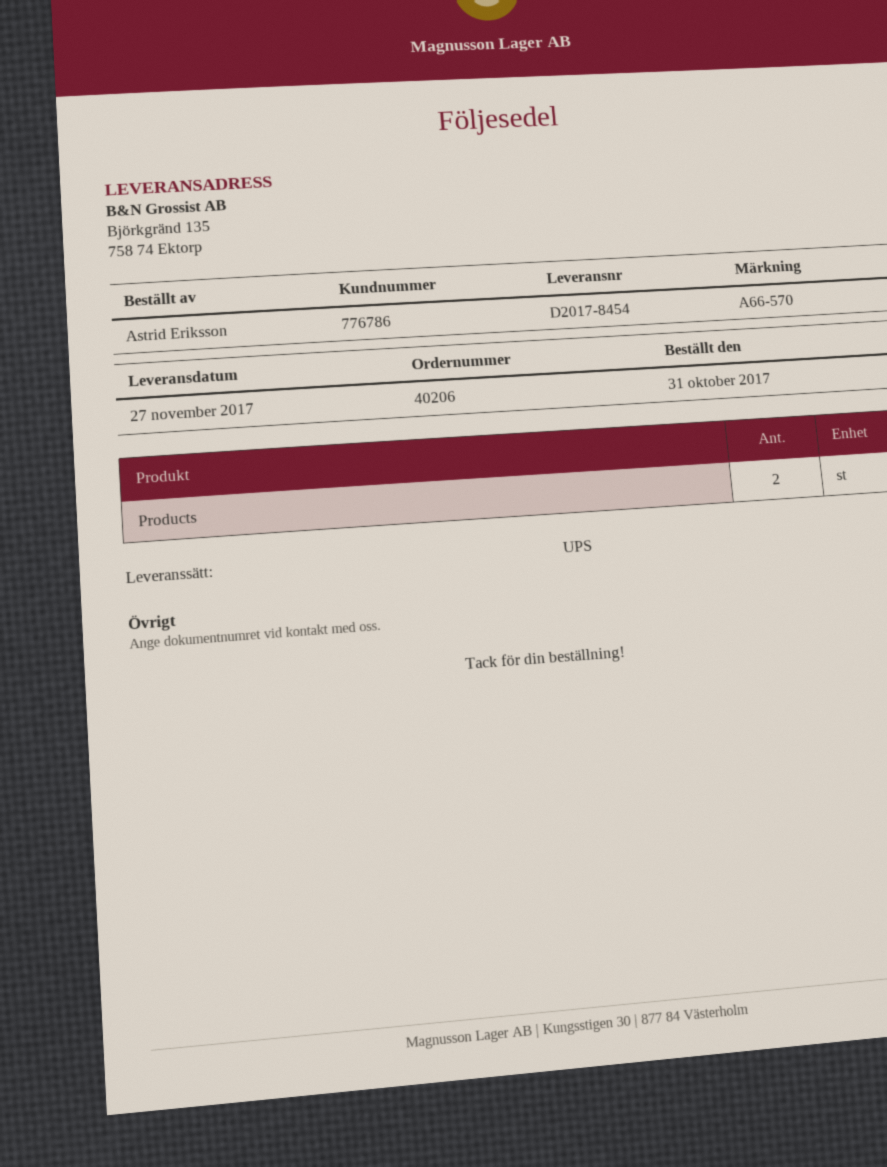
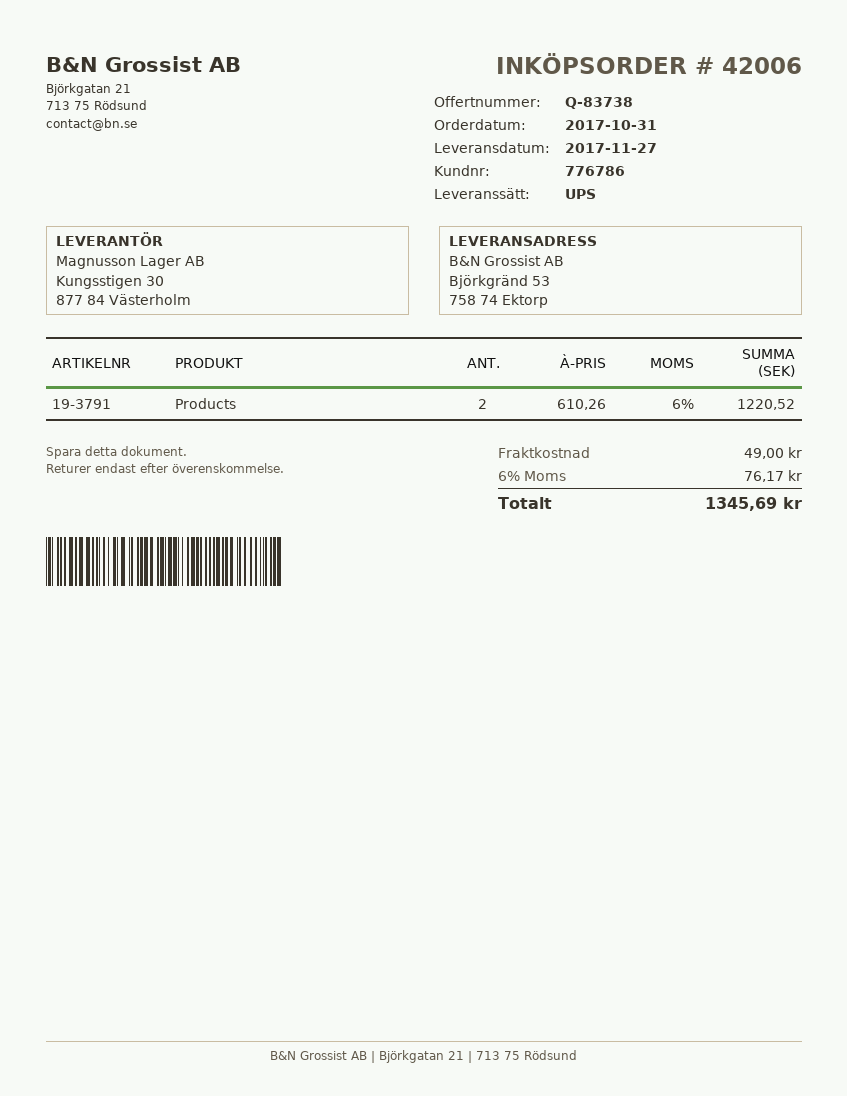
order number: 40206 -> 42006
ship to: Björkgränd 135, 758 74 Ektorp -> Björkgränd 53, 758 74 Ektorp

